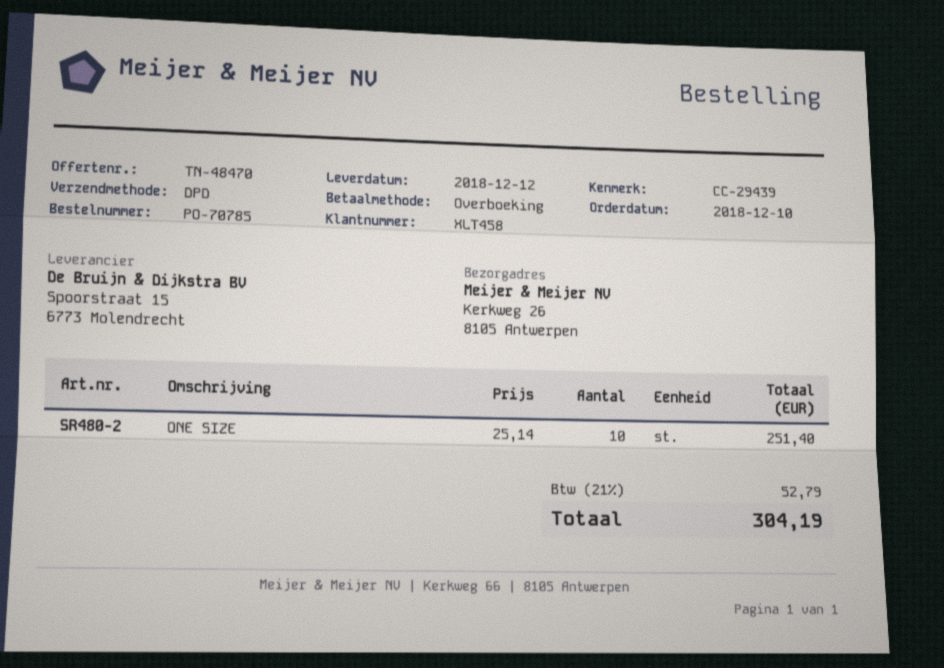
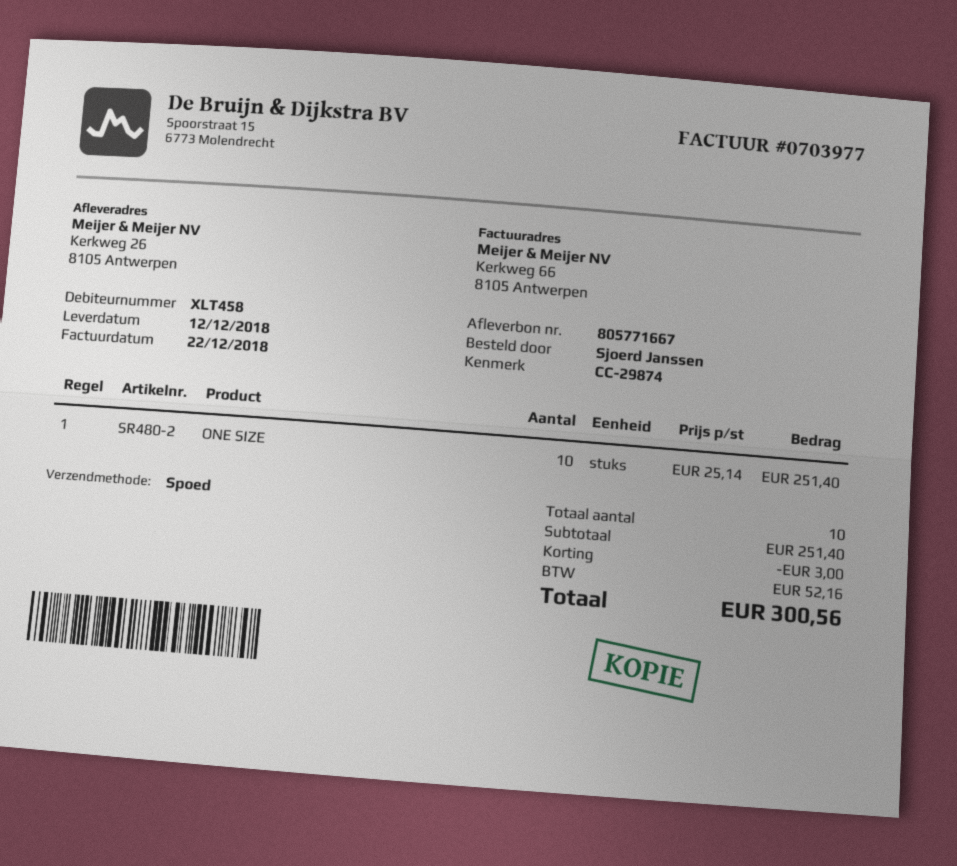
reference: CC-29439 -> CC-29874
shipping method: DPD -> express
discount: none -> 3.00
tax: 52.79 -> 52.16
total: 304.19 -> 300.56

